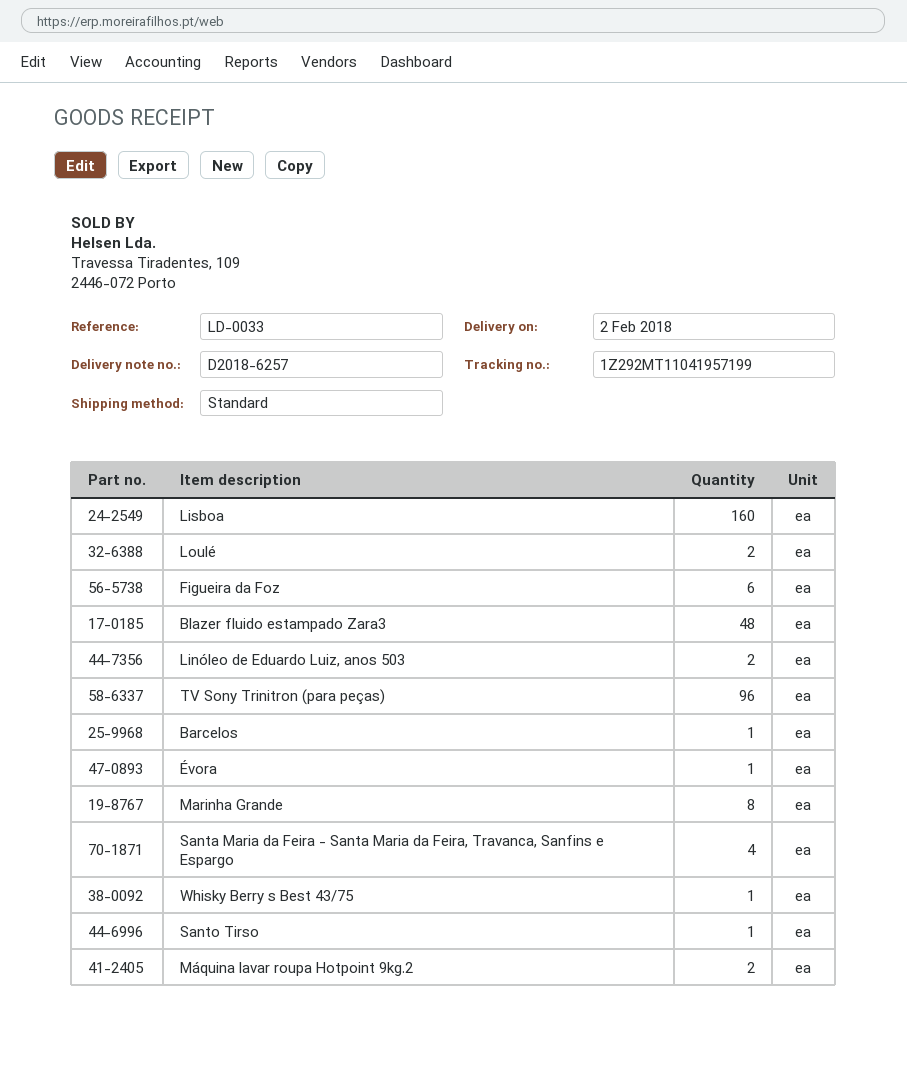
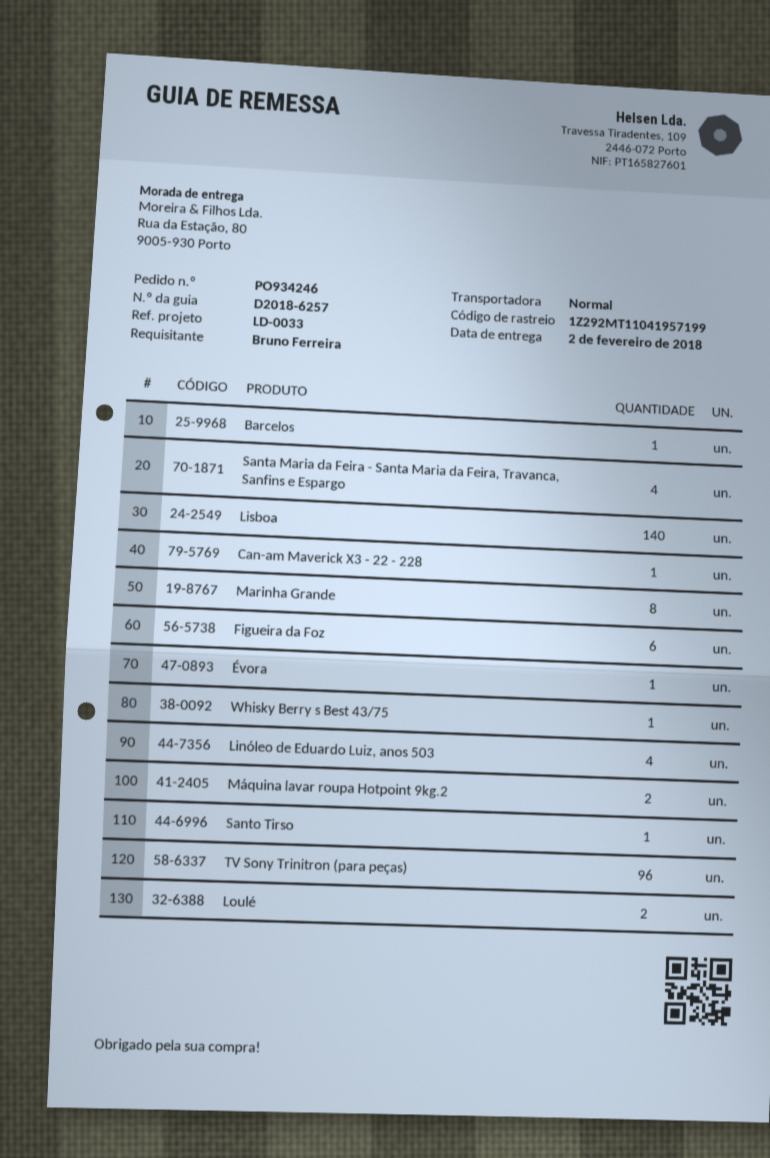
Lisboa: 160 -> 140
Blazer fluido estampado Zara3: 48 -> none
Linóleo de Eduardo Luiz, anos 503: 2 -> 4
Can-am Maverick X3 - 22 - 228: none -> 1

